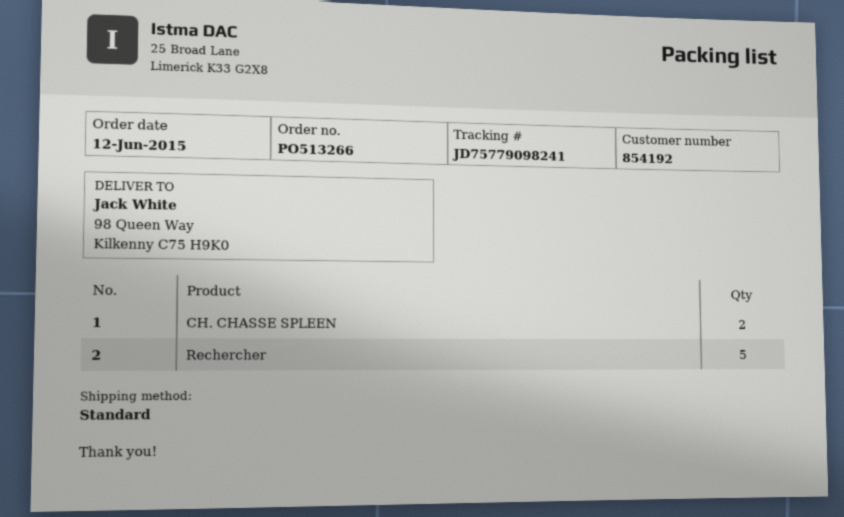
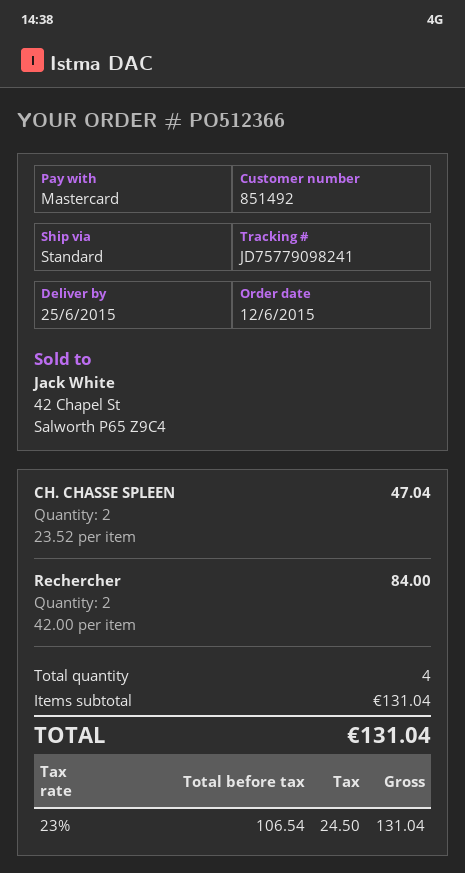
order number: PO513266 -> PO512366
customer number: 854192 -> 851492
Rechercher: 5 -> 2

